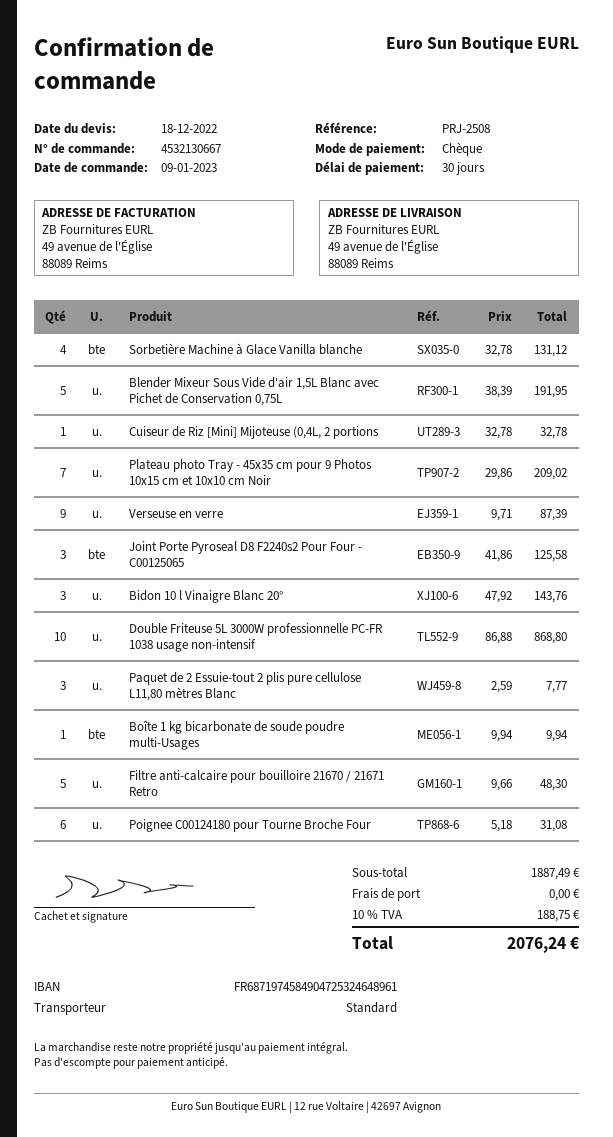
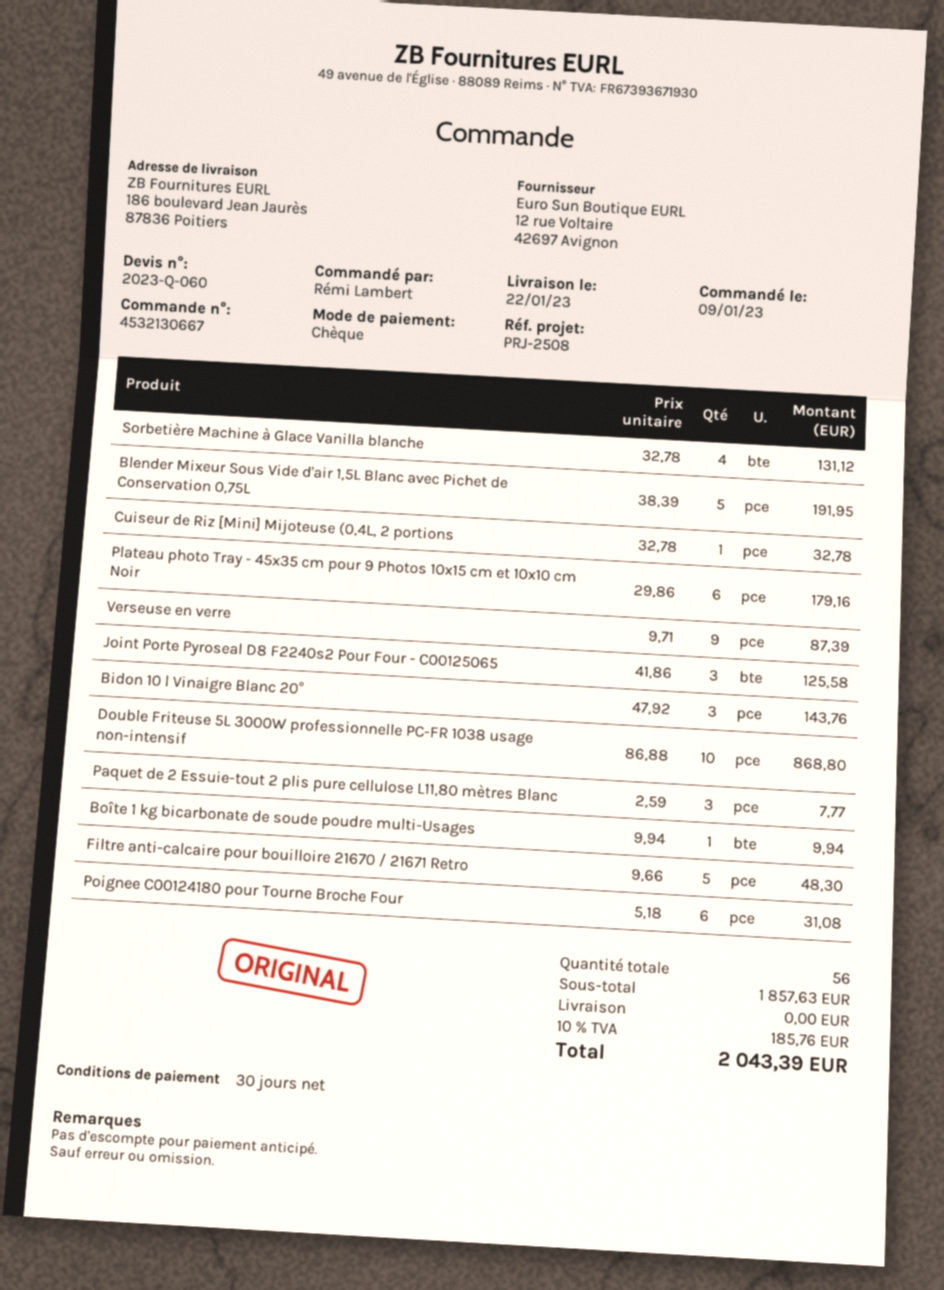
ship to: 49 avenue de l'Église, 88089 Reims -> 186 boulevard Jean Jaurès, 87836 Poitiers
Plateau photo Tray - 45x35 cm pour 9 Photos 10x15 cm et 10x10 cm Noir: 7 x 29.86 = 209.02 -> 6 x 29.86 = 179.16
subtotal: 1887.49 -> 1857.63
tax: 10% = 188.75 -> 10% = 185.76
total: 2076.24 -> 2043.39

